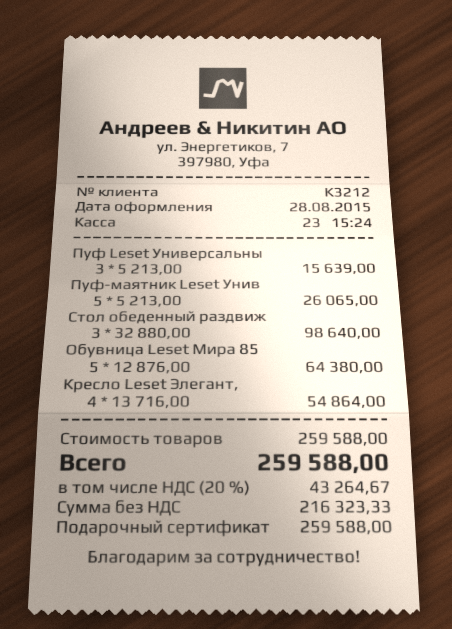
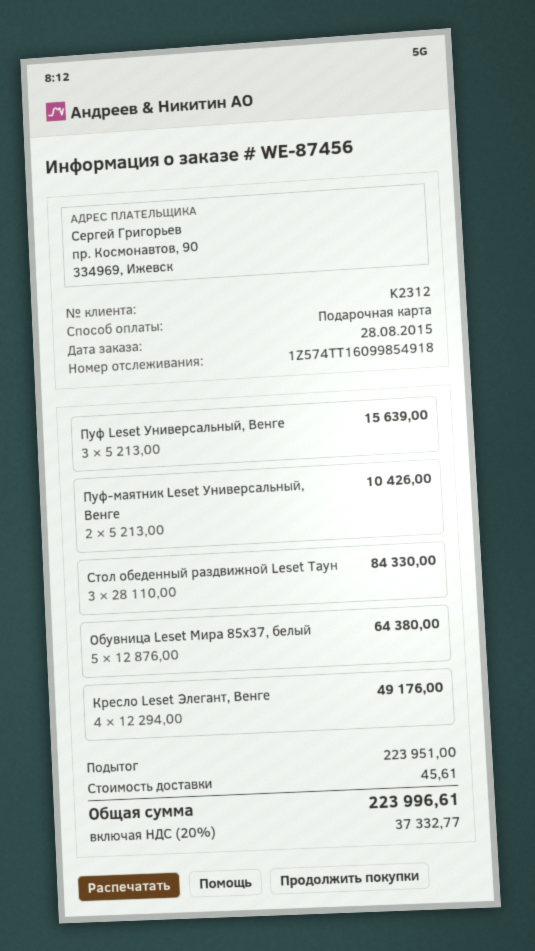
customer number: K3212 -> K2312
Пуф-маятник Leset Унив: 5 x 5213.00 = 26065.00 -> 2 x 5213.00 = 10426.00
Стол обеденный раздвиж: 3 x 32880.00 = 98640.00 -> 3 x 28110.00 = 84330.00
Кресло Leset Элегант,: 4 x 13716.00 = 54864.00 -> 4 x 12294.00 = 49176.00
subtotal: 259588.00 -> 223951.00
shipping: none -> 45.61
tax: 20% = 43264.67 -> 20% = 37332.77
total: 259588.00 -> 223996.61

